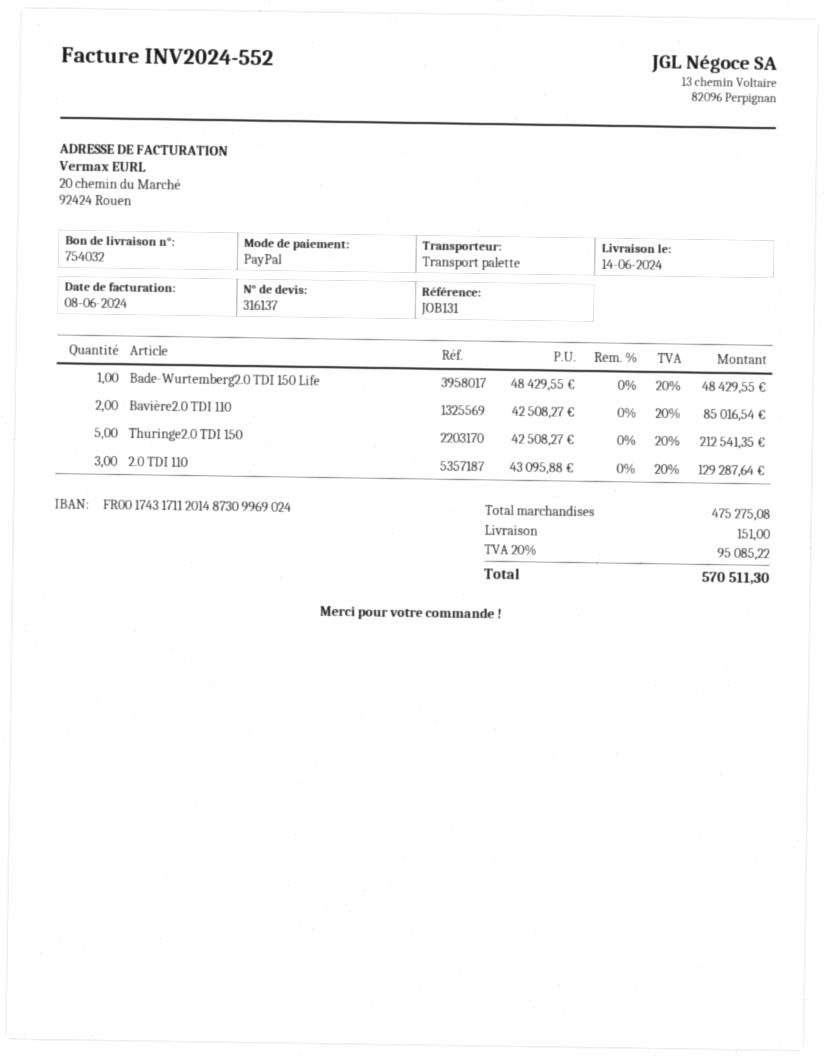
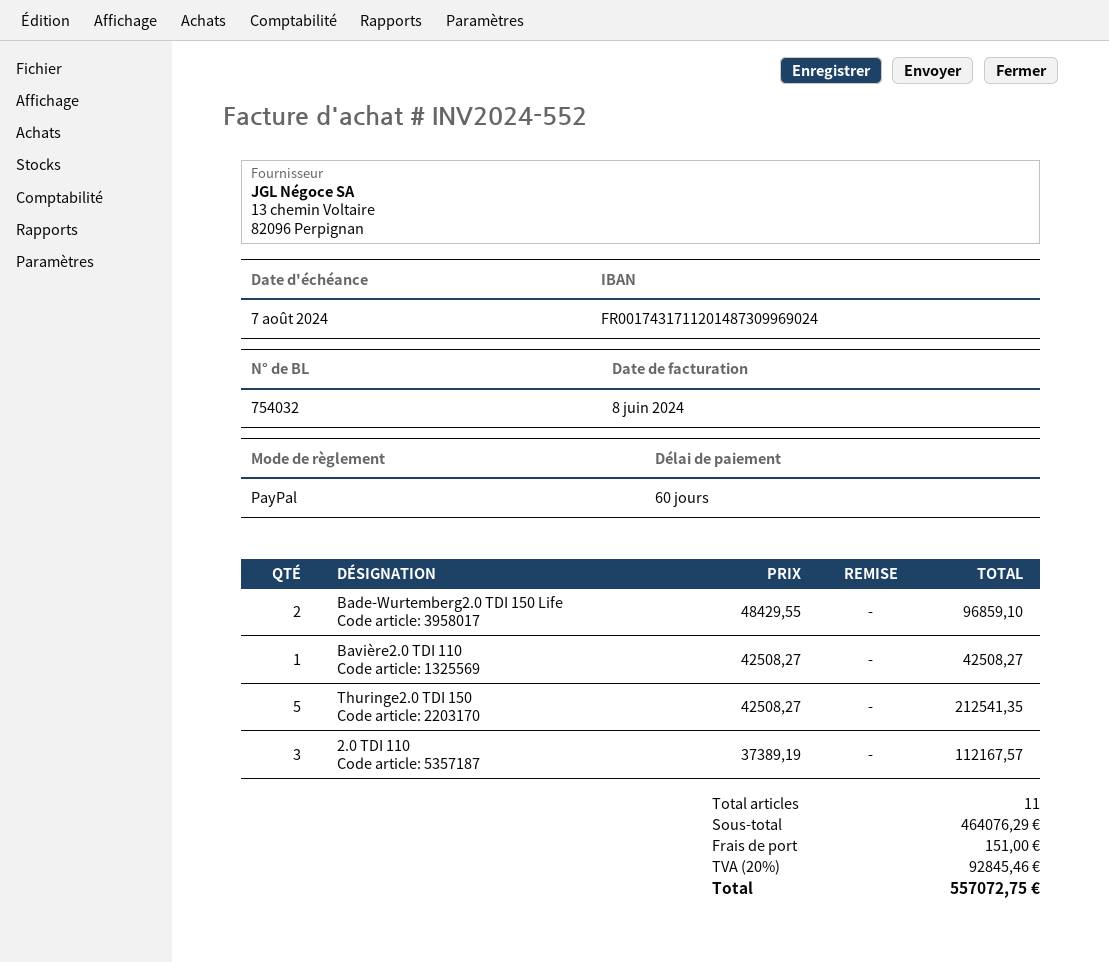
Bade-Wurtemberg2.0 TDI 150 Life: 1 x 48429.55 = 48429.55 -> 2 x 48429.55 = 96859.10
Bavière2.0 TDI 110: 2 x 42508.27 = 85016.54 -> 1 x 42508.27 = 42508.27
2.0 TDI 110: 3 x 43095.88 = 129287.64 -> 3 x 37389.19 = 112167.57
subtotal: 475275.08 -> 464076.29
tax: 20% = 95085.22 -> 20% = 92845.46
total: 570511.30 -> 557072.75

